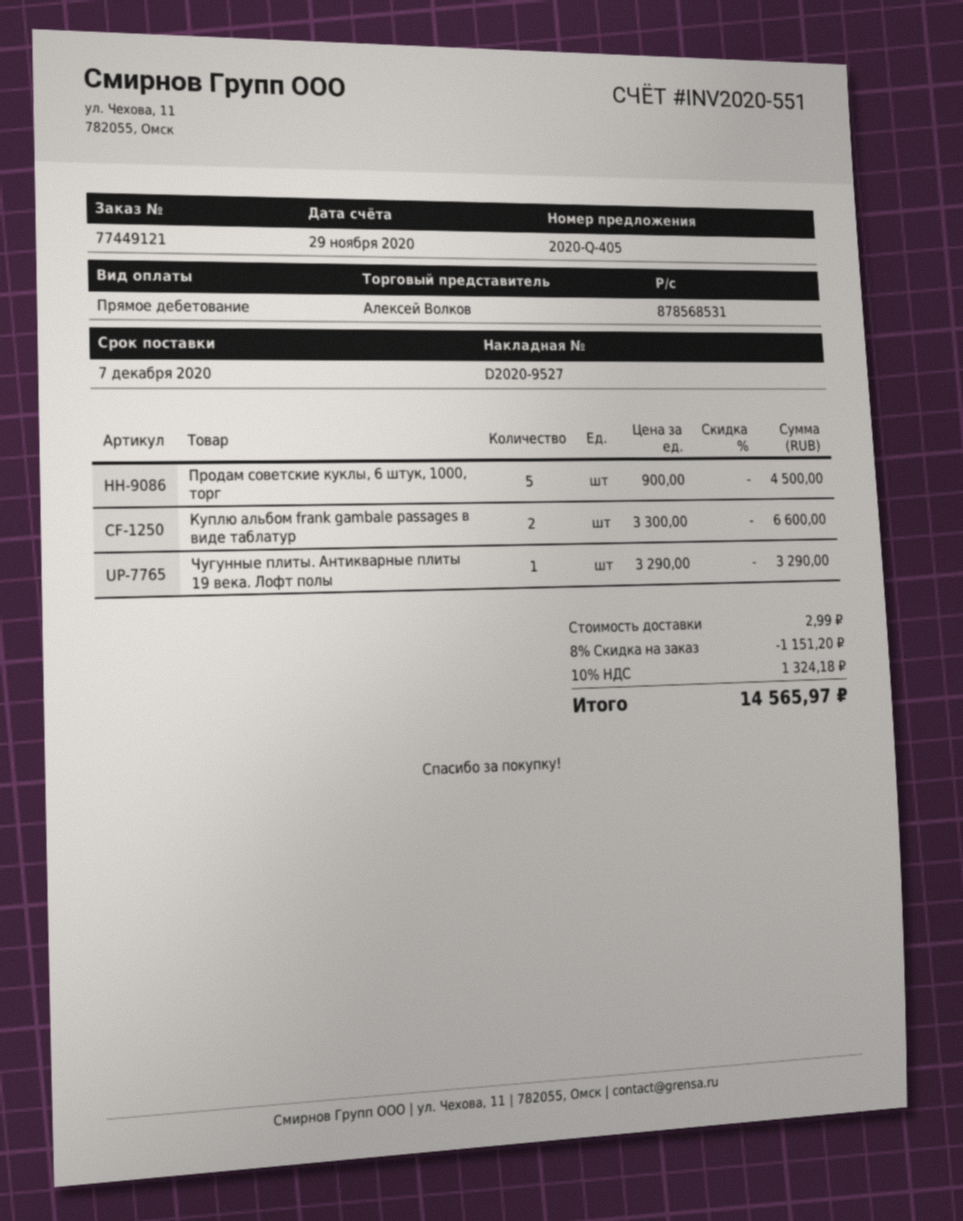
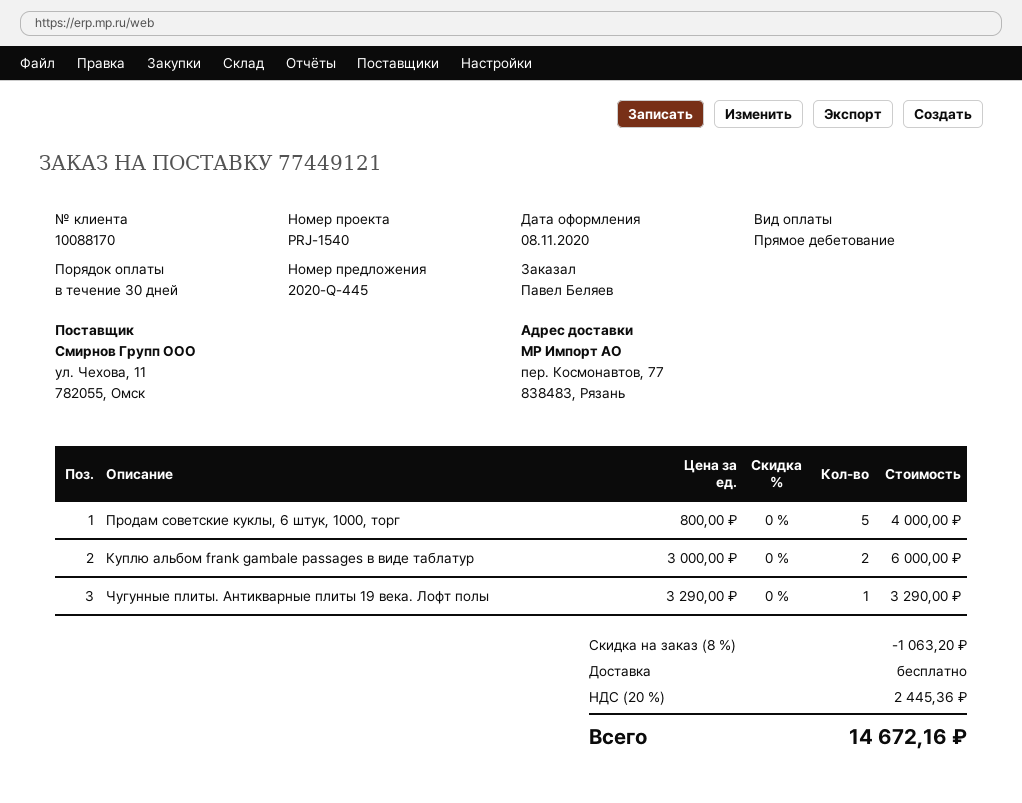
quote number: 2020-Q-405 -> 2020-Q-445
Продам советские куклы, 6 штук, 1000, торг: 5 x 900.00 = 4500.00 -> 5 x 800.00 = 4000.00
Куплю альбом frank gambale passages в виде таблатур: 2 x 3300.00 = 6600.00 -> 2 x 3000.00 = 6000.00
discount: 8% = 1151.20 -> 8% = 1063.20
shipping: 2.99 -> 0.00
tax: 10% = 1324.18 -> 20% = 2445.36
total: 14565.97 -> 14672.16

